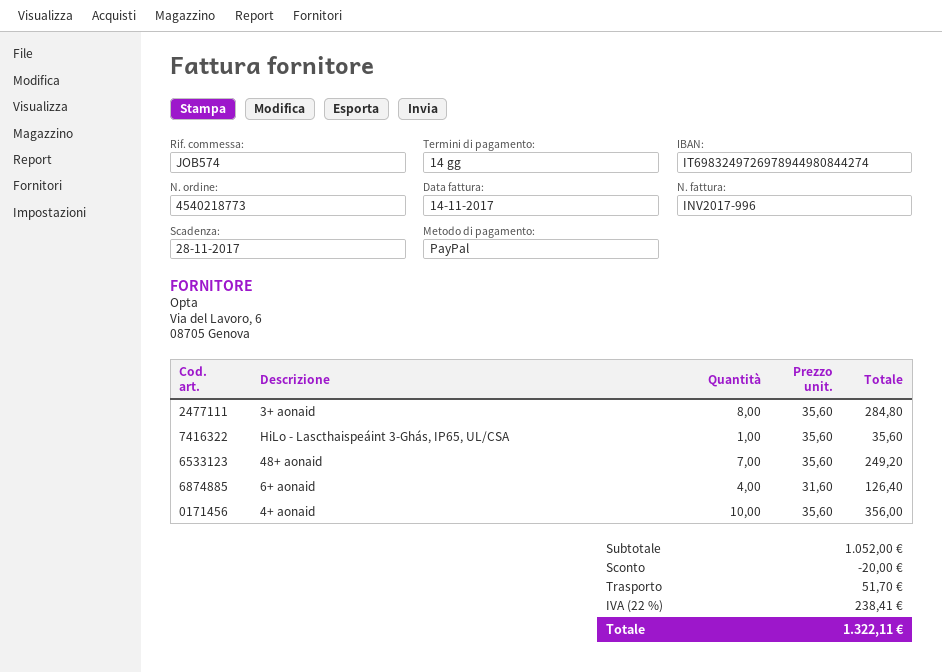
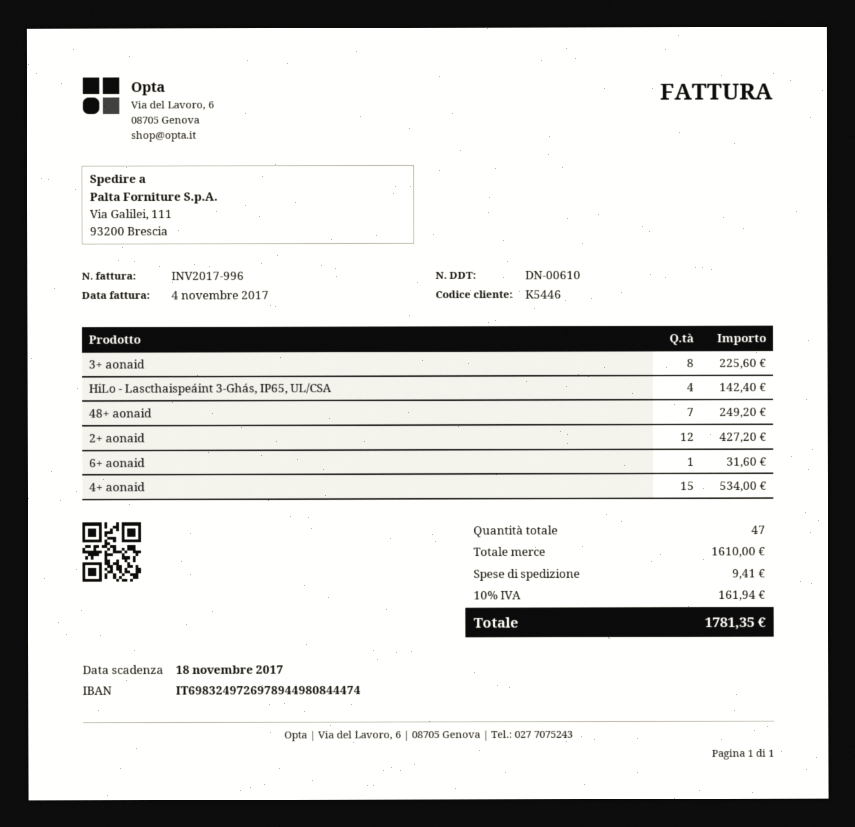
invoice date: 2017-11-14 -> 2017-11-04
due date: 2017-11-28 -> 2017-11-18
bank account: IT6983249726978944980844274 -> IT6983249726978944980844474
3+ aonaid: 8 for 284.80 -> 8 for 225.60
HiLo - Lascthaispeáint 3-Ghás, IP65, UL/CSA: 1 for 35.60 -> 4 for 142.40
6+ aonaid: 4 for 126.40 -> 1 for 31.60
4+ aonaid: 10 for 356.00 -> 15 for 534.00
2+ aonaid: none -> 12 for 427.20
subtotal: 1052.00 -> 1610.00
discount: 20.00 -> none
shipping: 51.70 -> 9.41
tax: 22% = 238.41 -> 10% = 161.94
total: 1322.11 -> 1781.35

